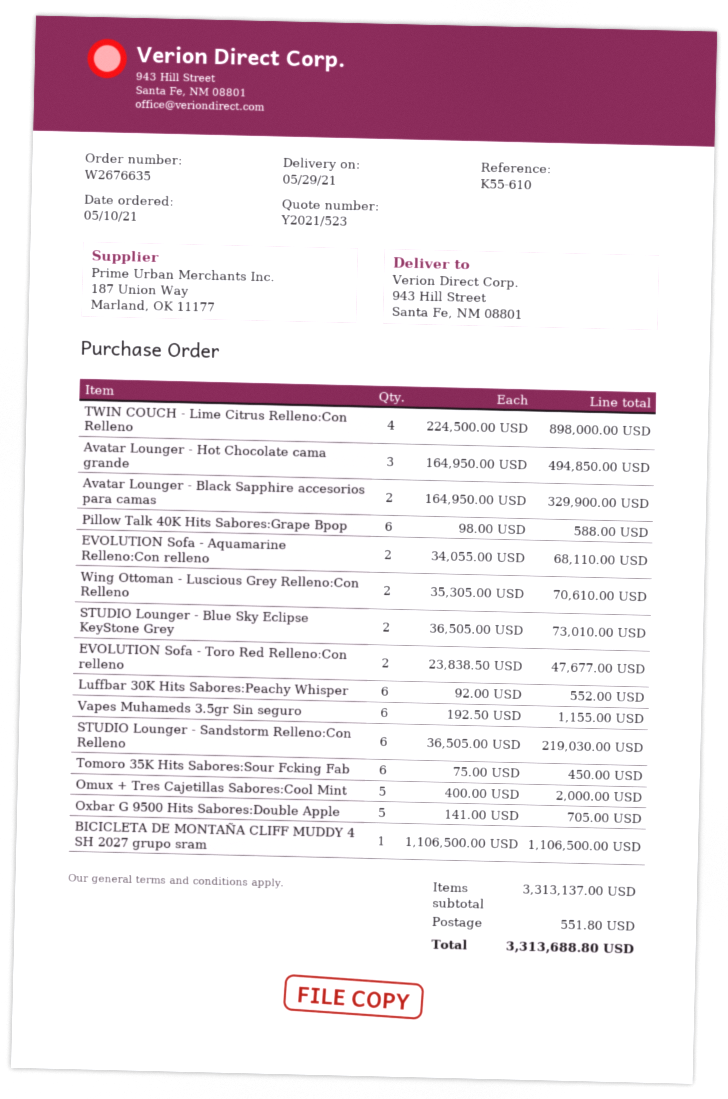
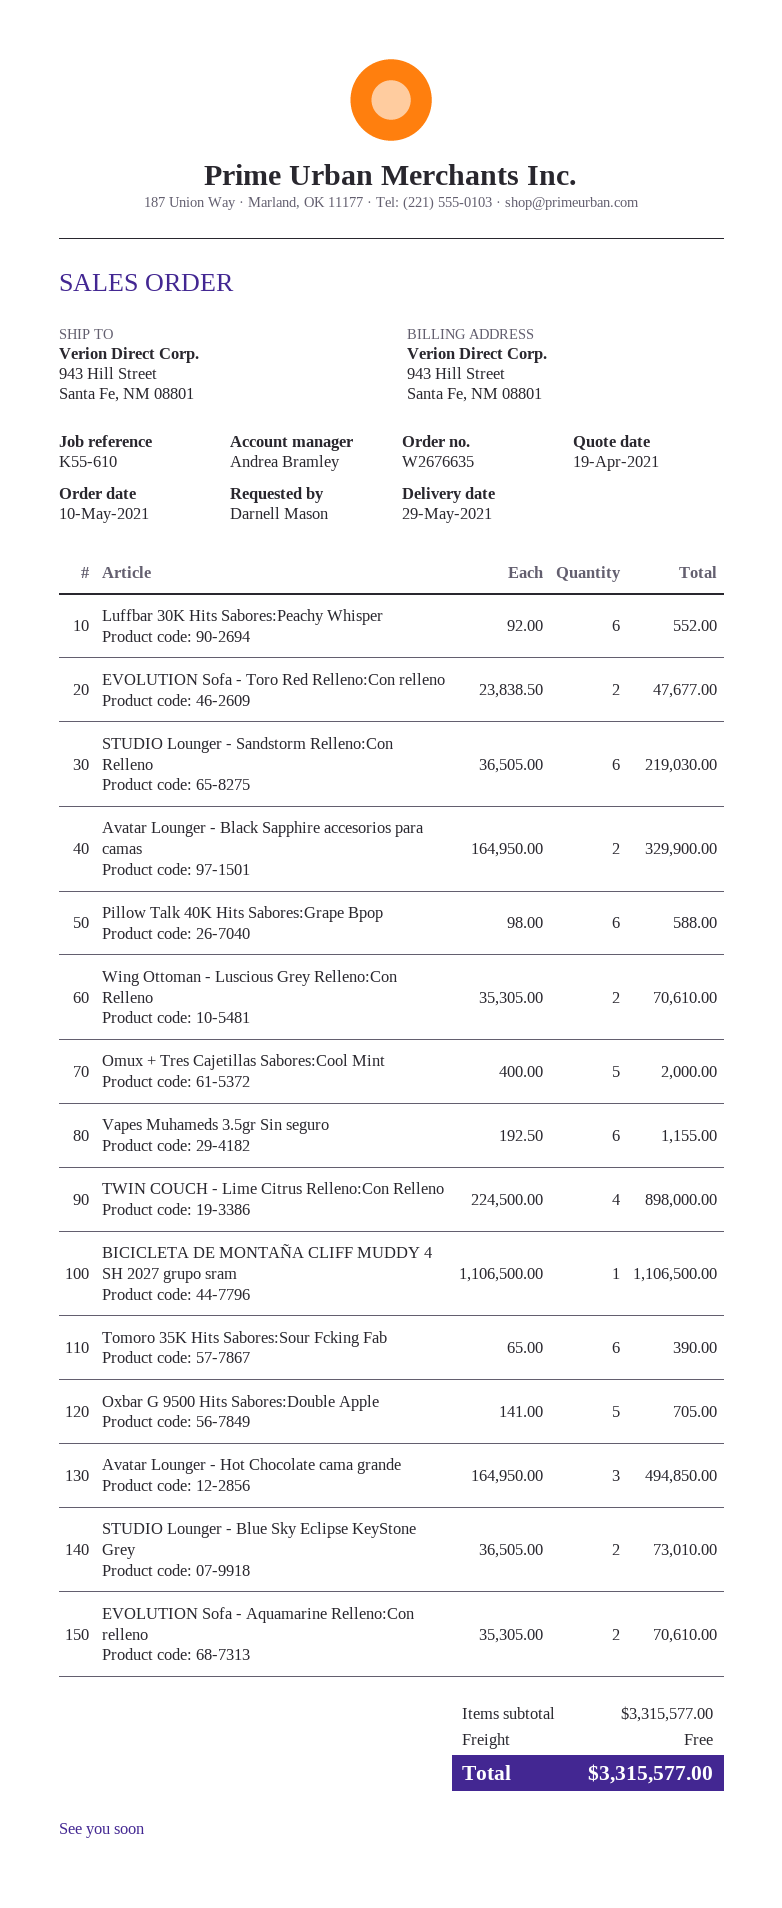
EVOLUTION Sofa - Aquamarine Relleno:Con relleno: 2 x 34055.00 = 68110.00 -> 2 x 35305.00 = 70610.00
Tomoro 35K Hits Sabores:Sour Fcking Fab: 6 x 75.00 = 450.00 -> 6 x 65.00 = 390.00
subtotal: 3313137.00 -> 3315577.00
shipping: 551.80 -> 0.00
total: 3313688.80 -> 3315577.00

